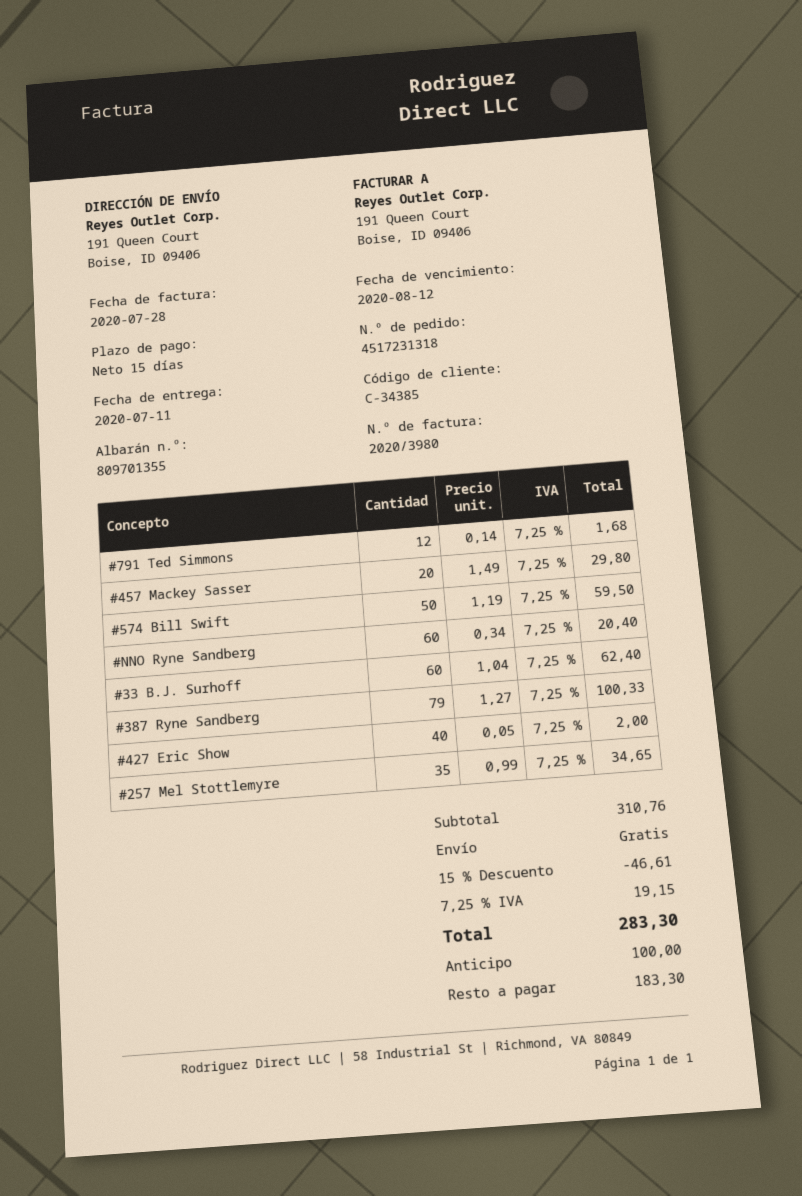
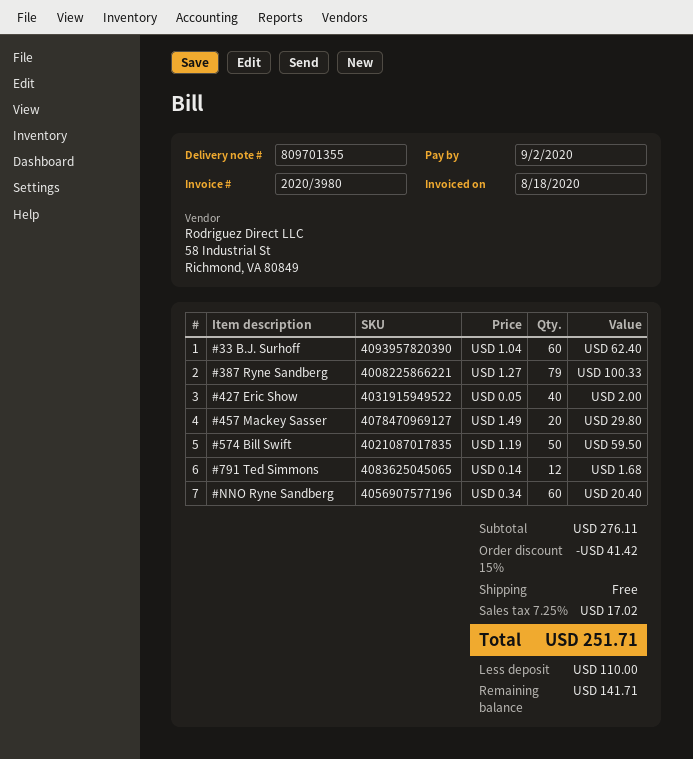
invoice date: 2020-07-28 -> 2020-08-18
due date: 2020-08-12 -> 2020-09-02
#257 Mel Stottlemyre: 35 x 0.99 = 34.65 -> none
subtotal: 310.76 -> 276.11
discount: 15% = 46.61 -> 15% = 41.42
tax: 7.25% = 19.15 -> 7.25% = 17.02
total: 283.30 -> 251.71
deposit: 100.00 -> 110.00
balance: 183.30 -> 141.71

